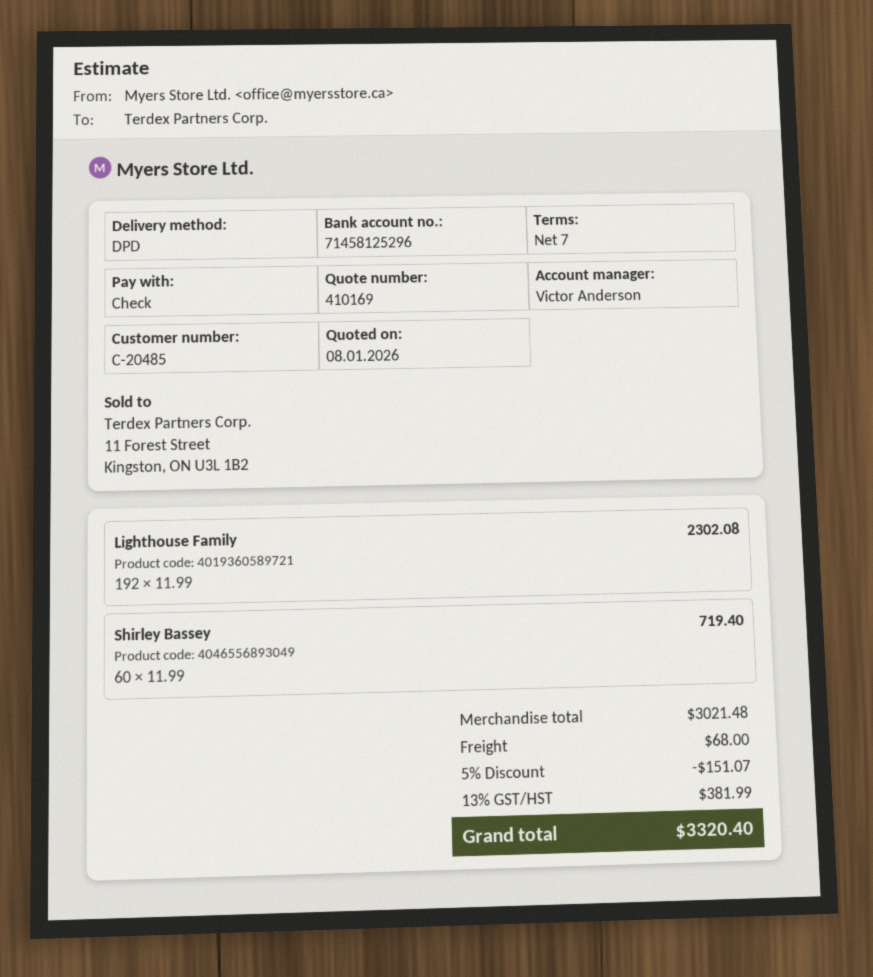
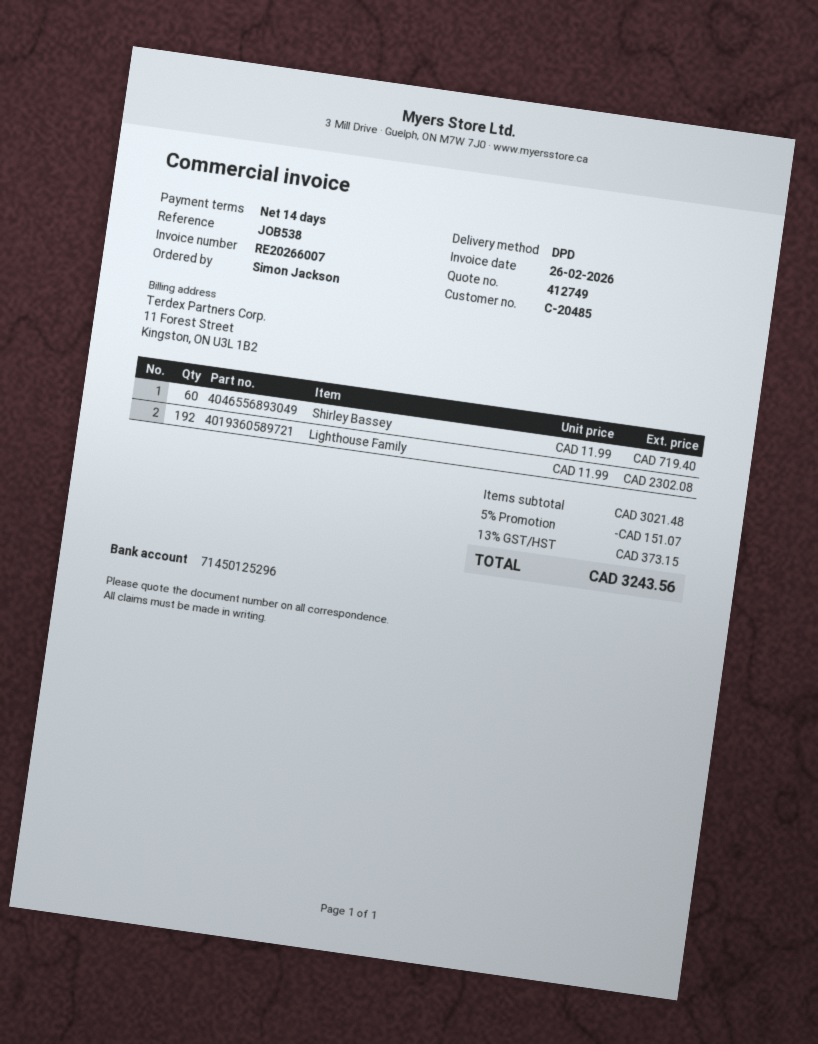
quote number: 410169 -> 412749
payment terms: 7 days -> 14 days
bank account: 71458125296 -> 71450125296
shipping: 68.00 -> none
tax: 13% = 381.99 -> 13% = 373.15
total: 3320.40 -> 3243.56

